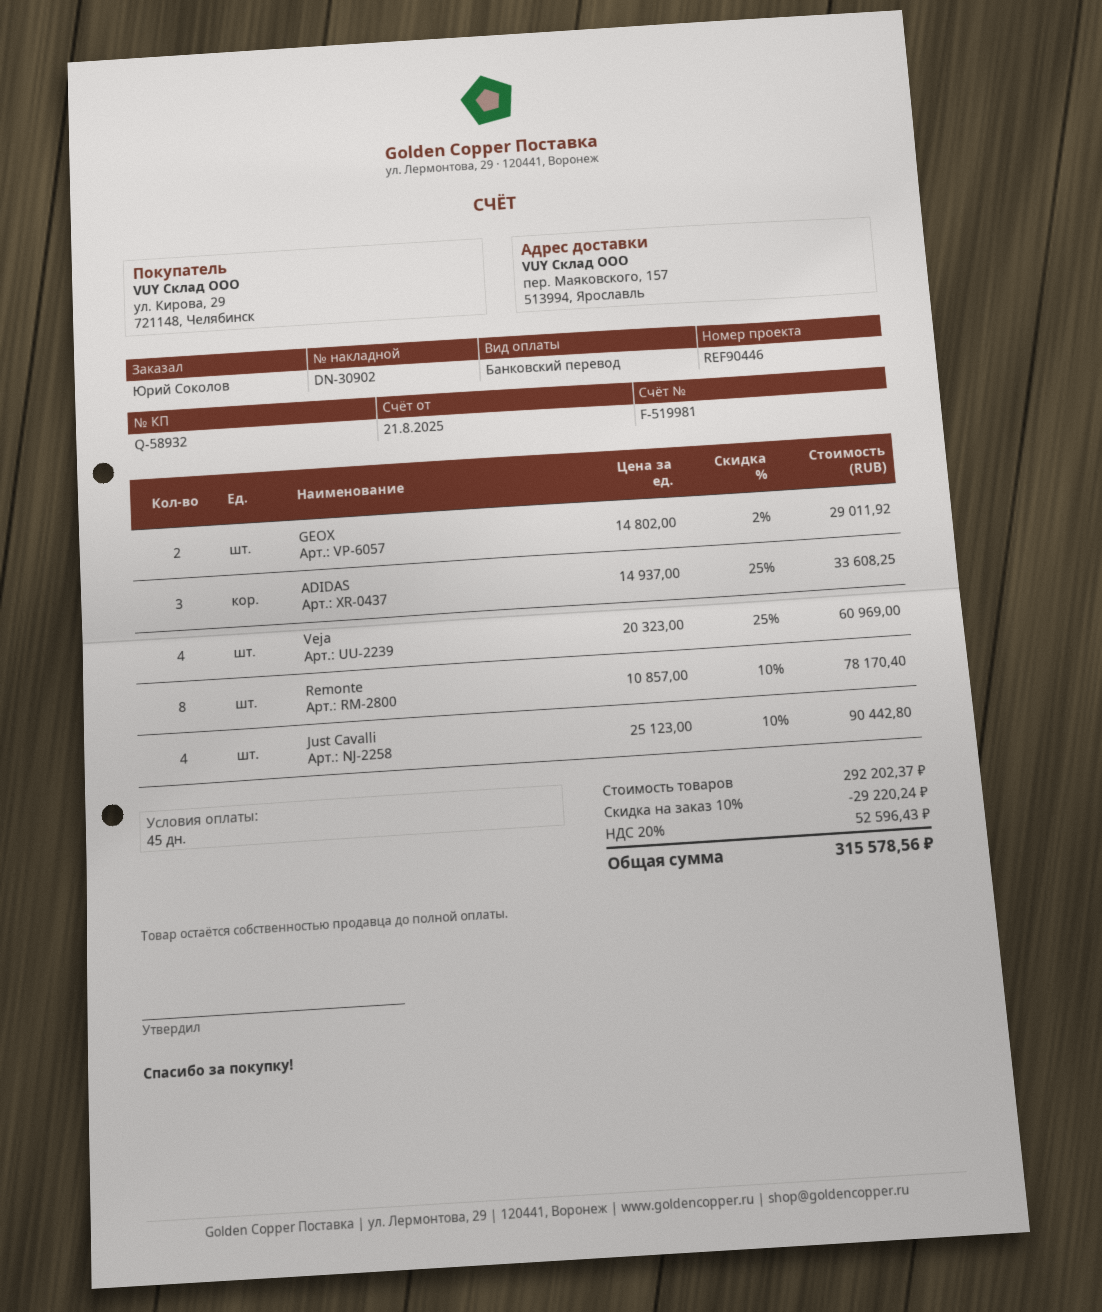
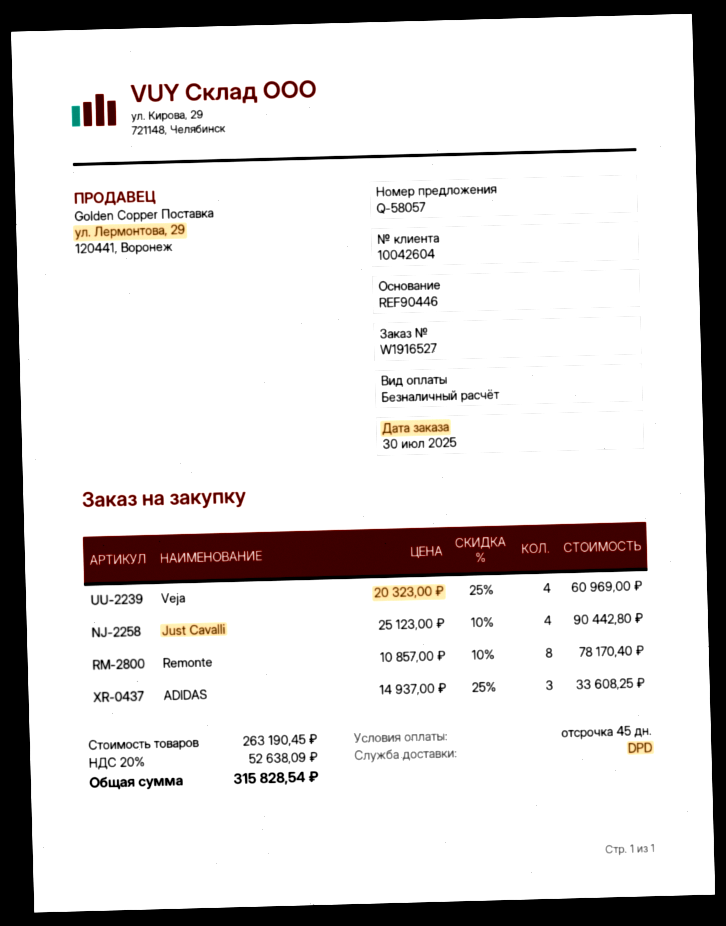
quote number: Q-58932 -> Q-58057
GEOX: 2 x 14802.00 - 2% = 29011.92 -> none
subtotal: 292202.37 -> 263190.45
discount: 10% = 29220.24 -> none
tax: 20% = 52596.43 -> 20% = 52638.09
total: 315578.56 -> 315828.54

